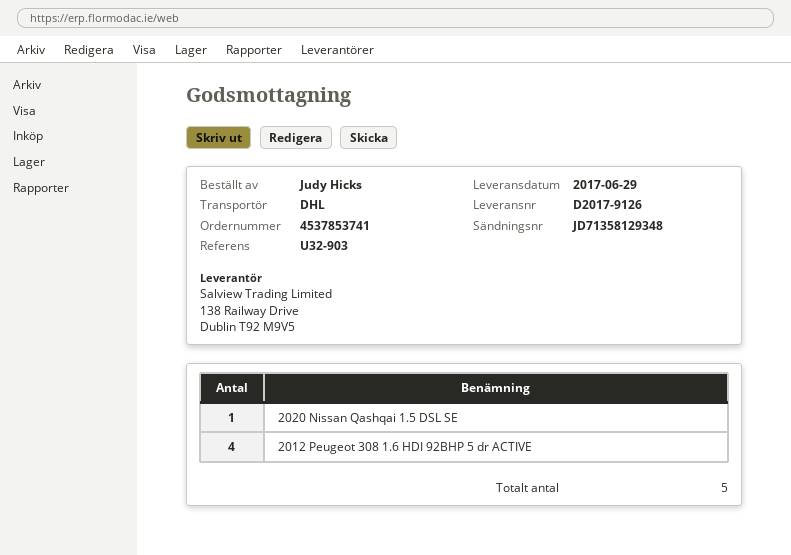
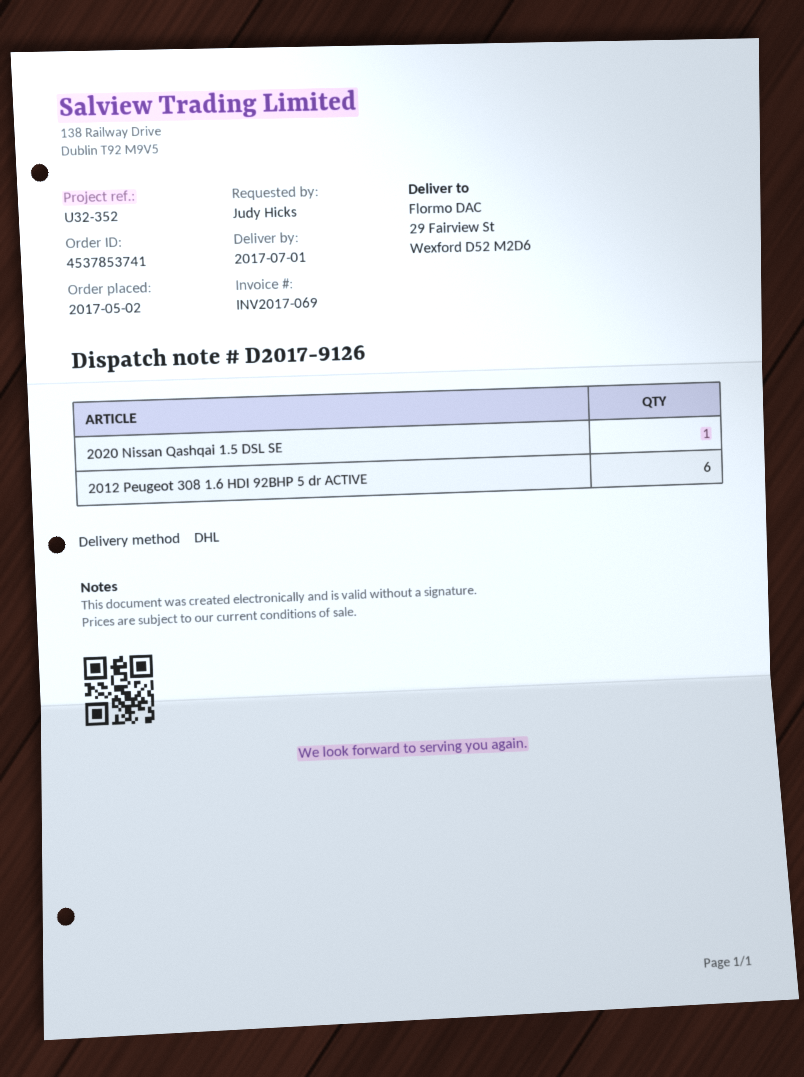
delivery date: 2017-06-29 -> 2017-07-01
reference: U32-903 -> U32-352
2012 Peugeot 308 1.6 HDI 92BHP 5 dr ACTIVE: 4 -> 6

